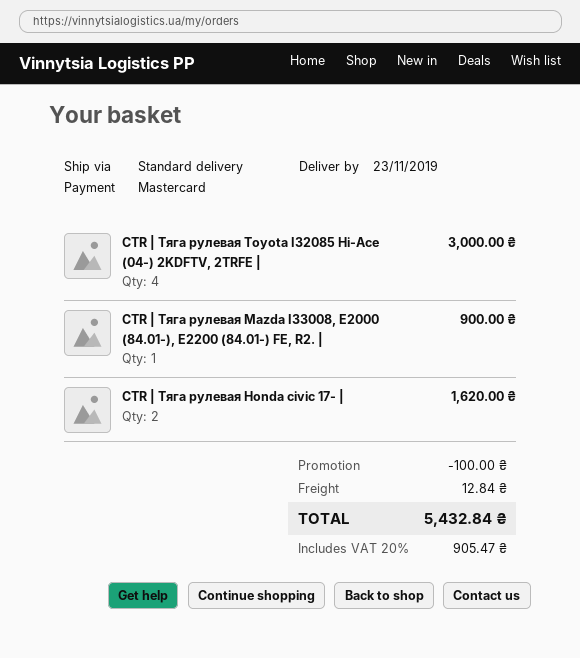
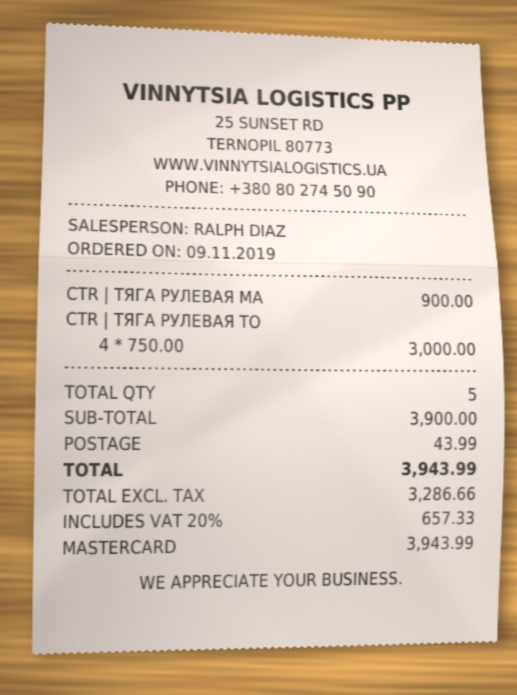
CTR | Тяга рулевая Honda civic 17- |: 2 for 1620.00 -> none
discount: 100.00 -> none
shipping: 12.84 -> 43.99
tax: 20% = 905.47 -> 20% = 657.33
total: 5432.84 -> 3943.99

